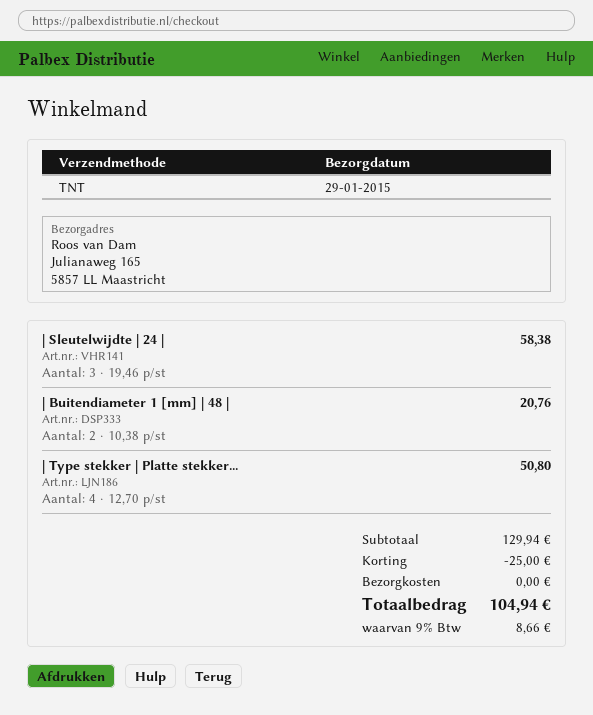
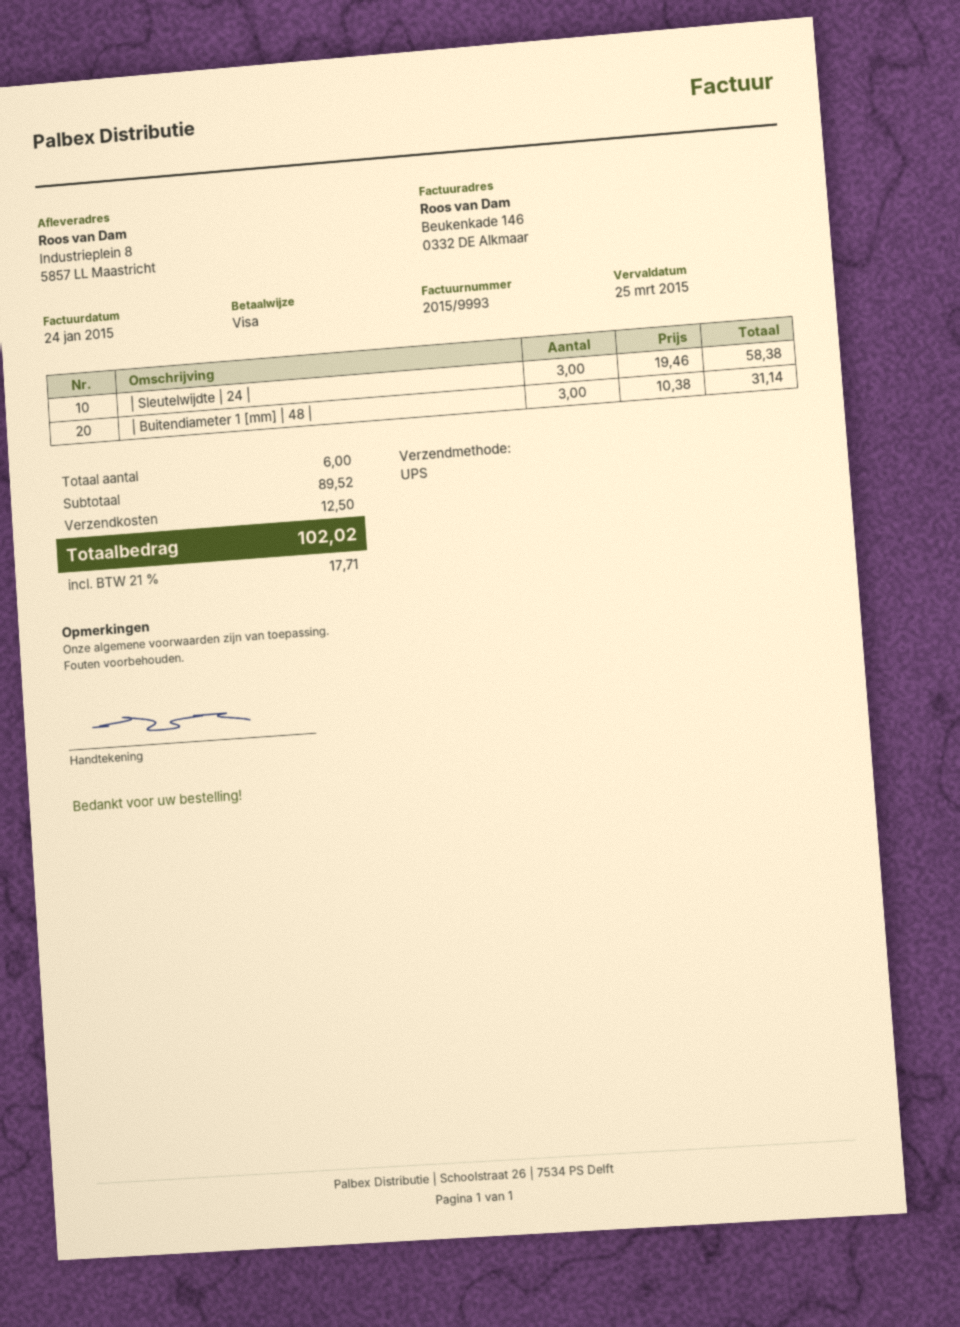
shipping method: TNT -> UPS
ship to: Julianaweg 165, 5857 LL Maastricht -> Industrieplein 8, 5857 LL Maastricht
| Buitendiameter 1 [mm] | 48 |: 2 x 10.38 = 20.76 -> 3 x 10.38 = 31.14
| Type stekker | Platte stekker...: 4 x 12.70 = 50.80 -> none
subtotal: 129.94 -> 89.52
discount: 25.00 -> none
shipping: 0.00 -> 12.50
tax: 9% = 8.66 -> 21% = 17.71
total: 104.94 -> 102.02

